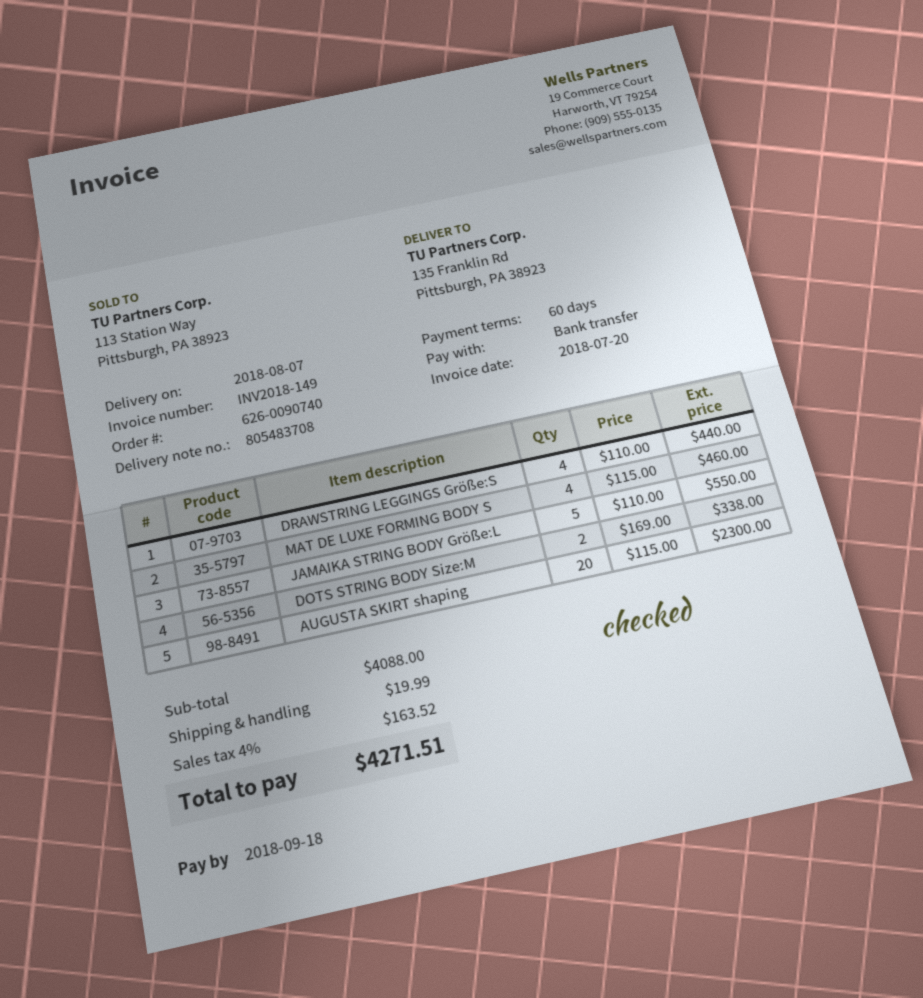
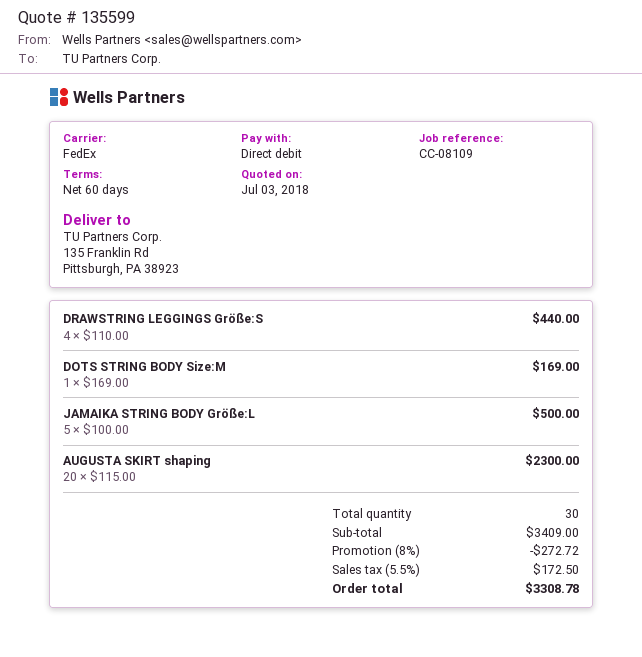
payment method: bank transfer -> direct debit
MAT DE LUXE FORMING BODY S: 4 x 115.00 = 460.00 -> none
JAMAIKA STRING BODY Größe:L: 5 x 110.00 = 550.00 -> 5 x 100.00 = 500.00
DOTS STRING BODY Size:M: 2 x 169.00 = 338.00 -> 1 x 169.00 = 169.00
subtotal: 4088.00 -> 3409.00
discount: none -> 8% = 272.72
shipping: 19.99 -> none
tax: 4% = 163.52 -> 5.5% = 172.50
total: 4271.51 -> 3308.78

